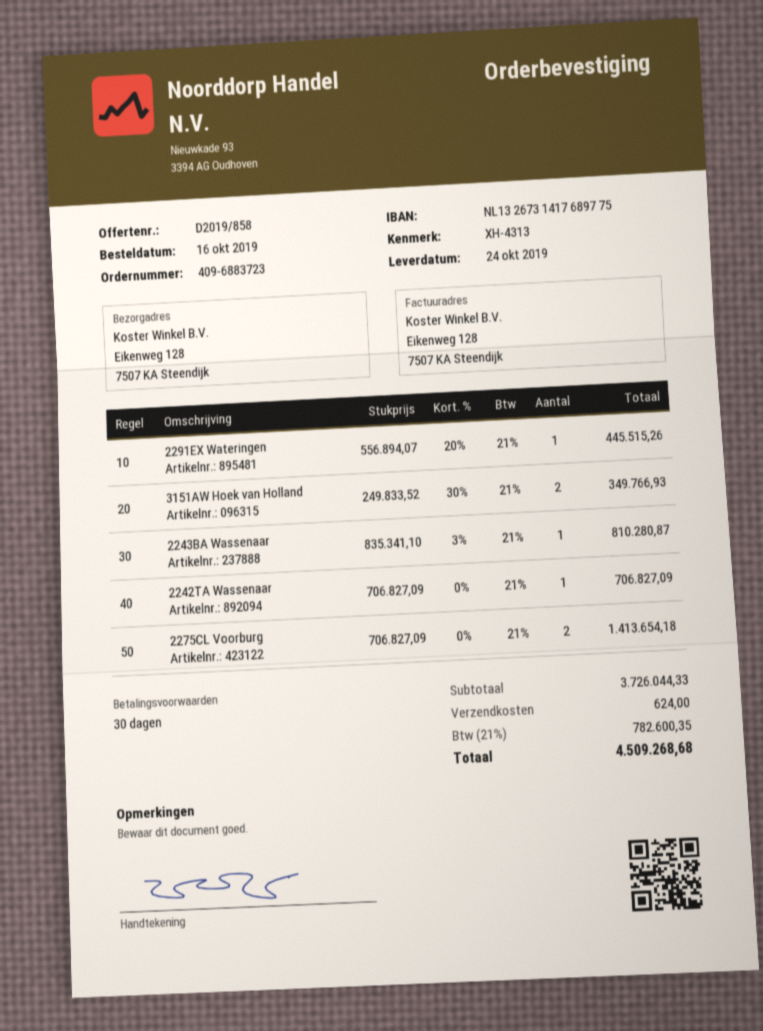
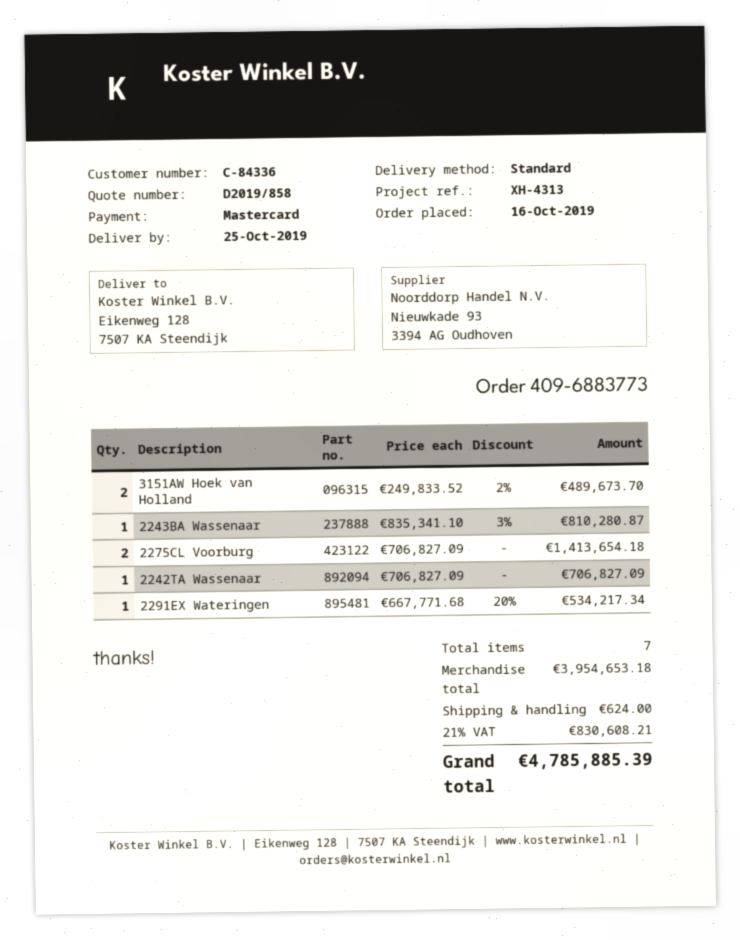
order number: 409-6883723 -> 409-6883773
delivery date: 2019-10-24 -> 2019-10-25
2291EX Wateringen: 1 x 556894.07 - 20% = 445515.26 -> 1 x 667771.68 - 20% = 534217.34
3151AW Hoek van Holland: 2 x 249833.52 - 30% = 349766.93 -> 2 x 249833.52 - 2% = 489673.70
subtotal: 3726044.33 -> 3954653.18
tax: 21% = 782600.35 -> 21% = 830608.21
total: 4509268.68 -> 4785885.39

